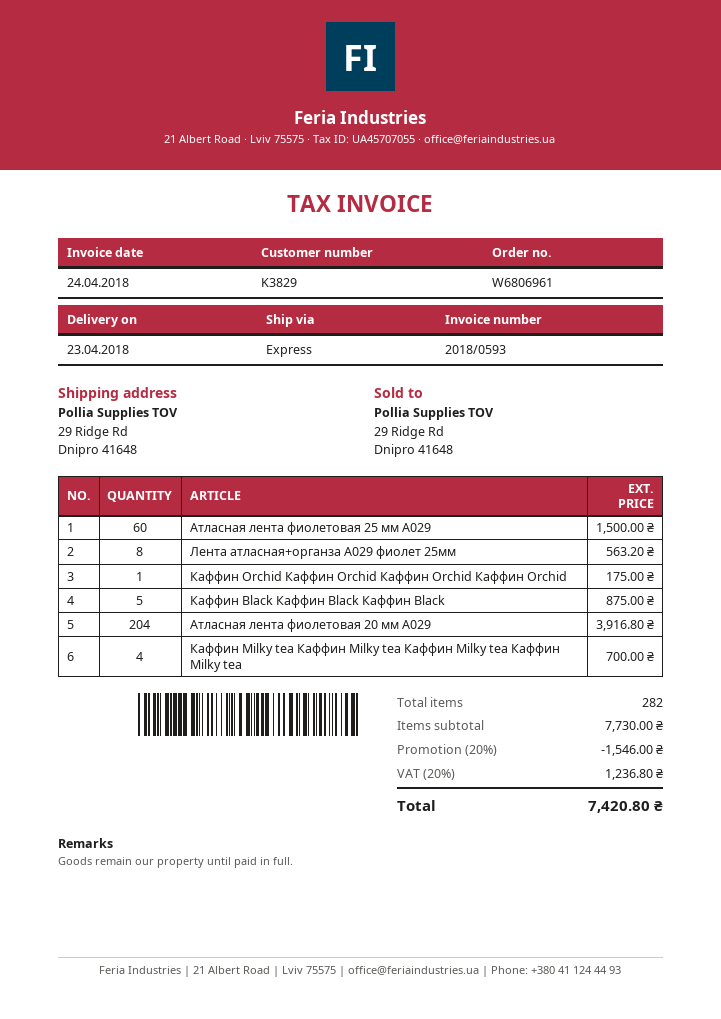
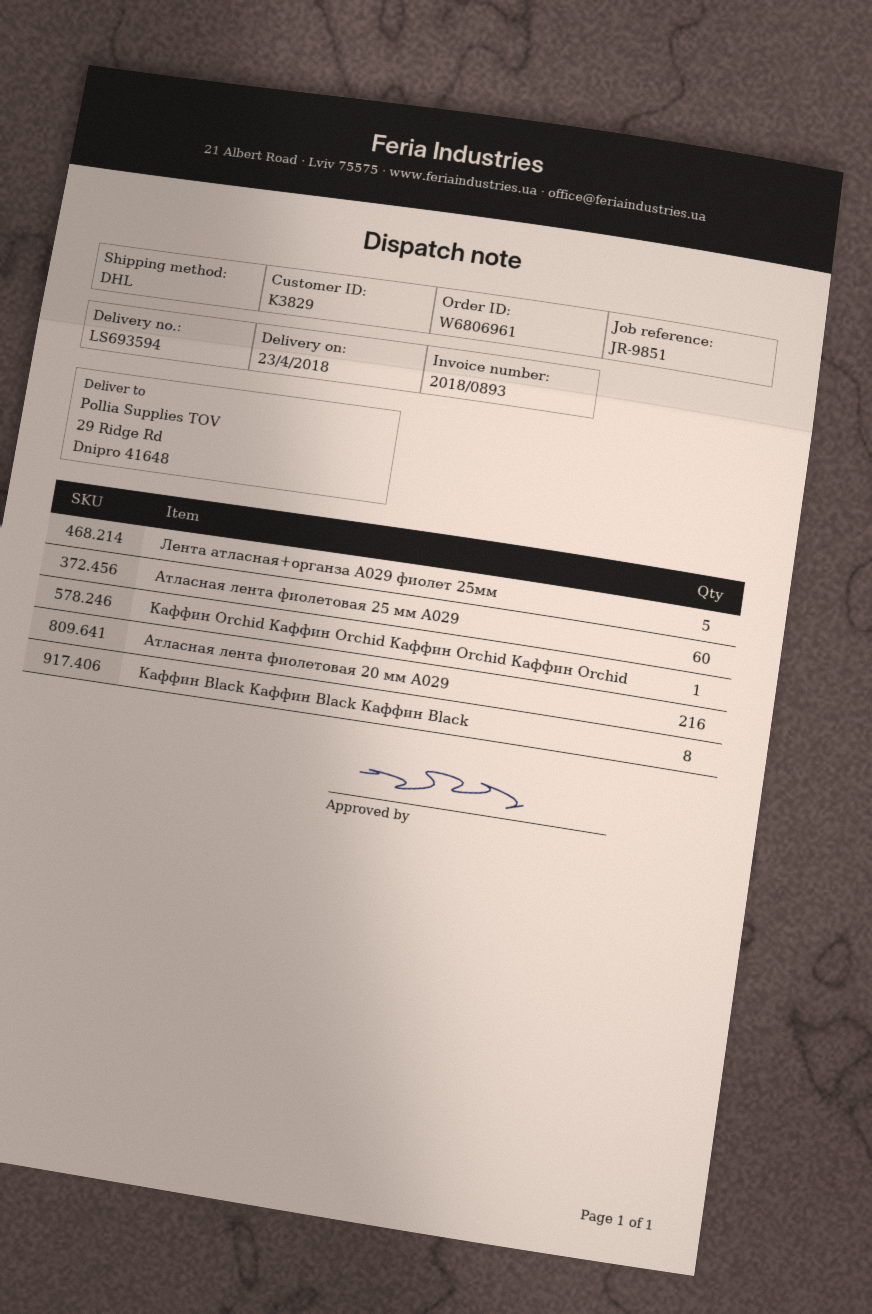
invoice number: 2018/0593 -> 2018/0893
shipping method: express -> DHL
Лента атласная+органза А029 фиолет 25мм: 8 -> 5
Каффин Black Каффин Black Каффин Black: 5 -> 8
Атласная лента фиолетовая 20 мм А029: 204 -> 216
Каффин Milky tea Каффин Milky tea Каффин Milky tea Каффин Milky tea: 4 -> none

